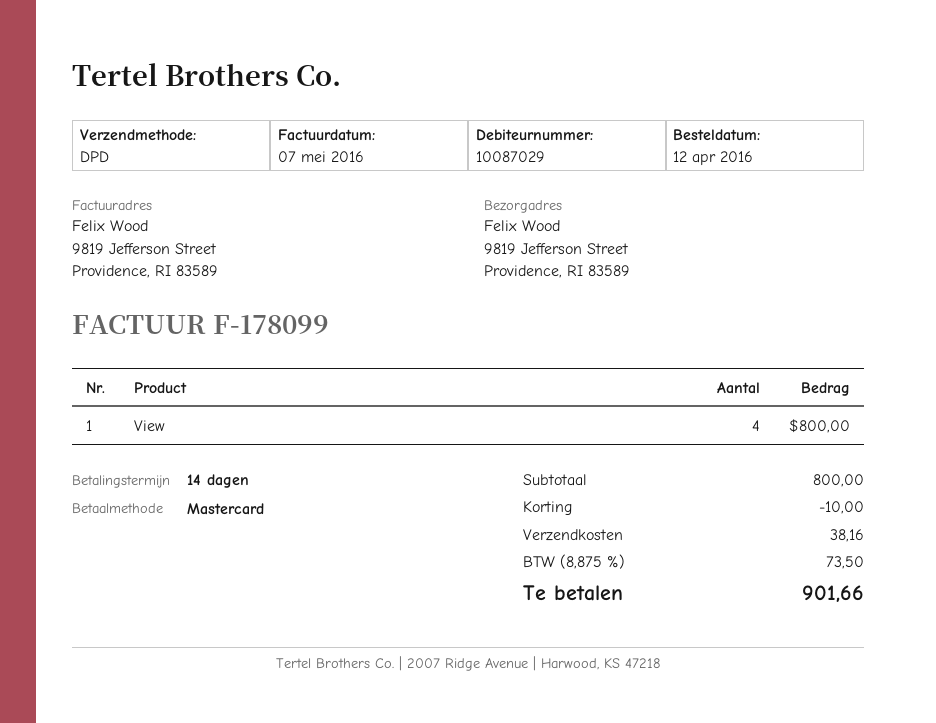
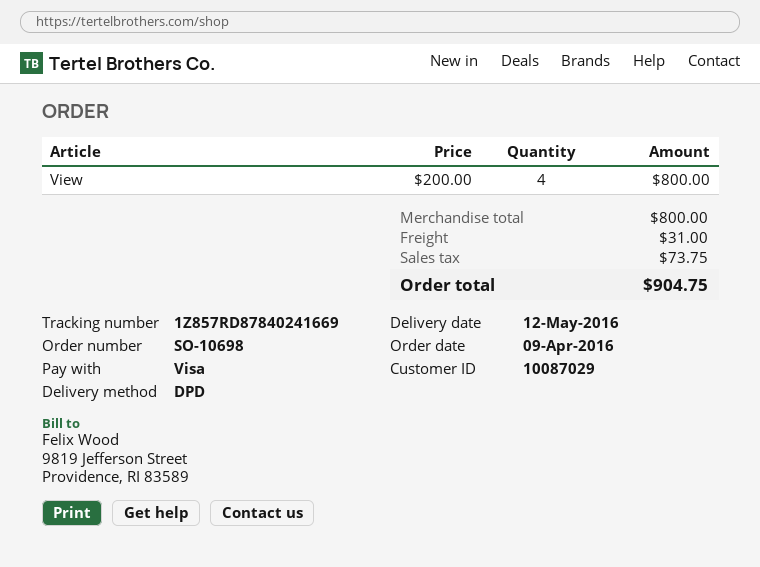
order date: 2016-04-12 -> 2016-04-09
payment method: Mastercard -> Visa
discount: 10.00 -> none
shipping: 38.16 -> 31.00
tax: 73.50 -> 73.75
total: 901.66 -> 904.75

